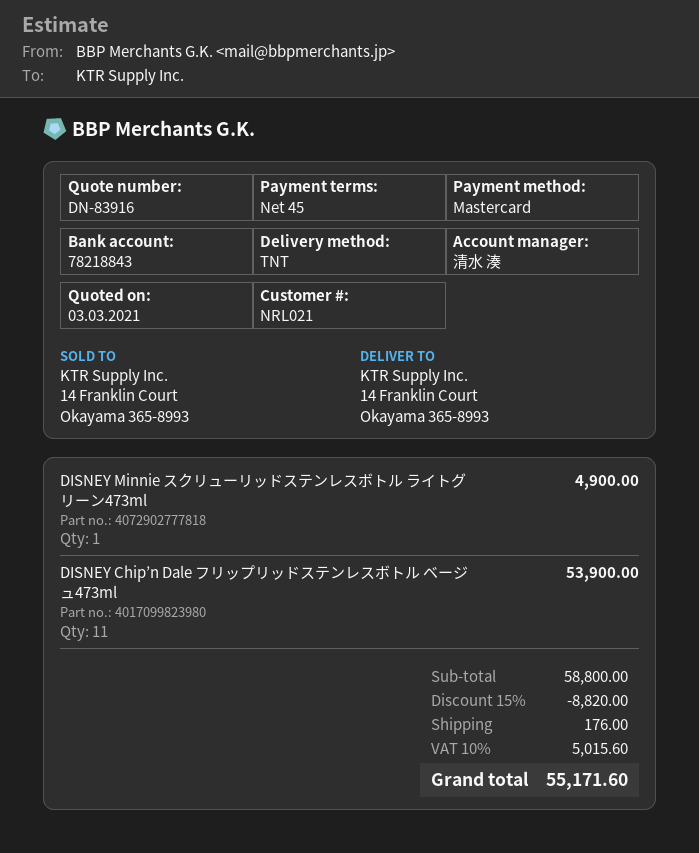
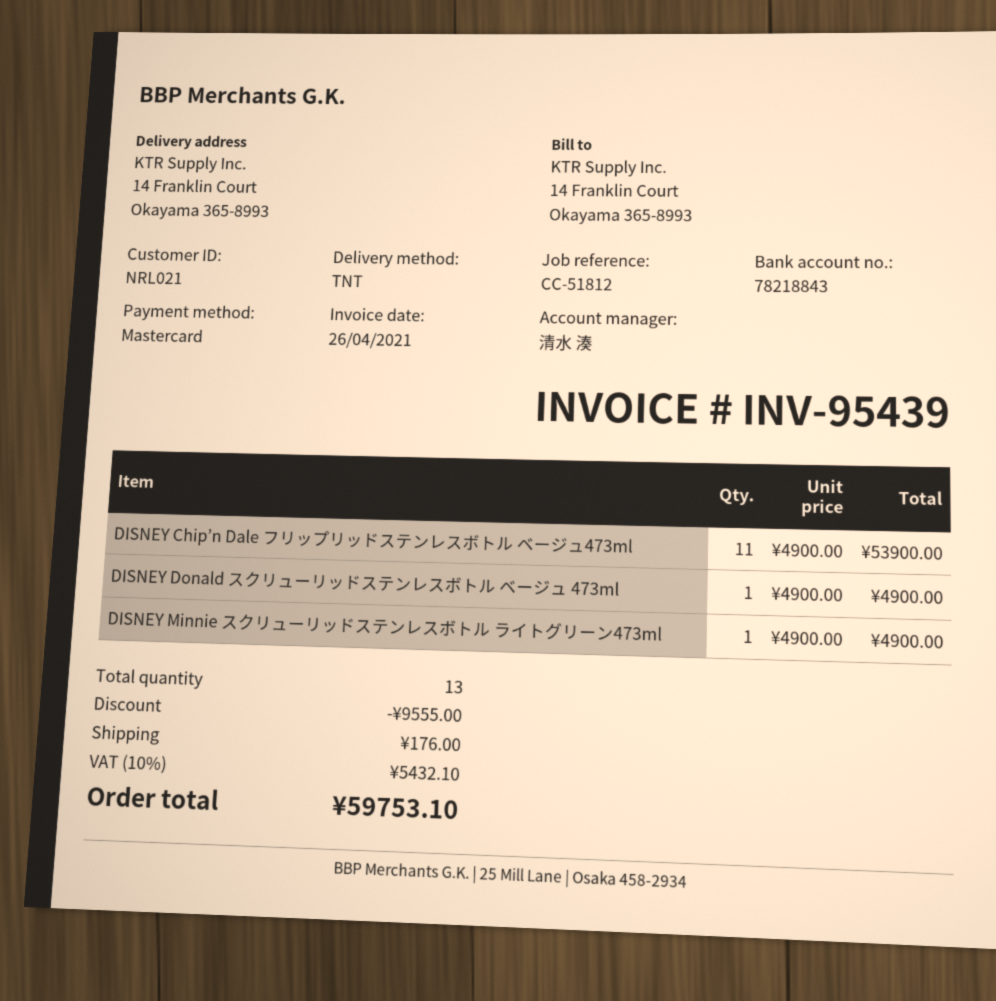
DISNEY Donald スクリューリッドステンレスボトル ベージュ 473ml: none -> 1 for 4900.00
discount: 8820.00 -> 9555.00
tax: 10% = 5015.60 -> 10% = 5432.10
total: 55171.60 -> 59753.10

